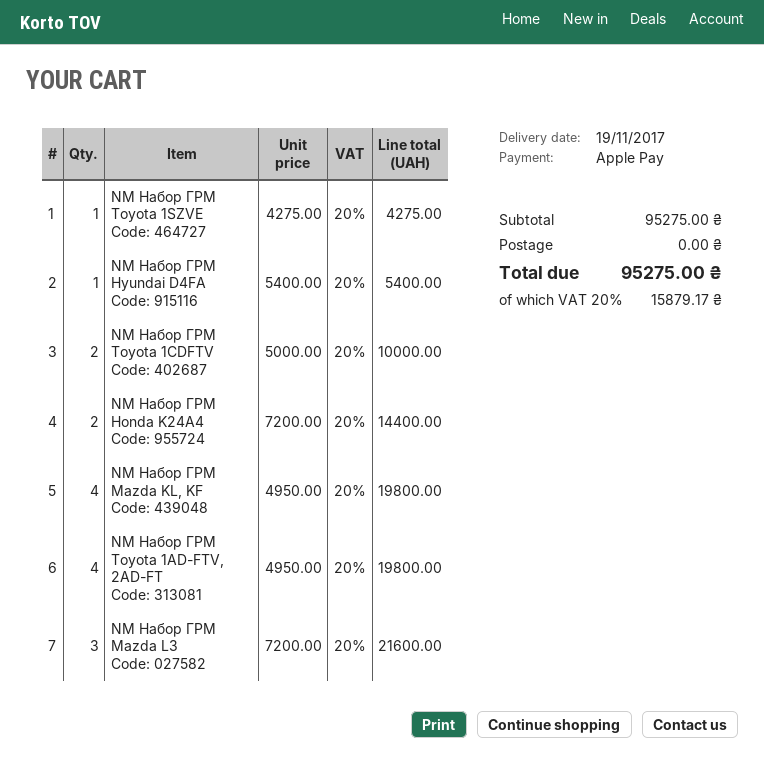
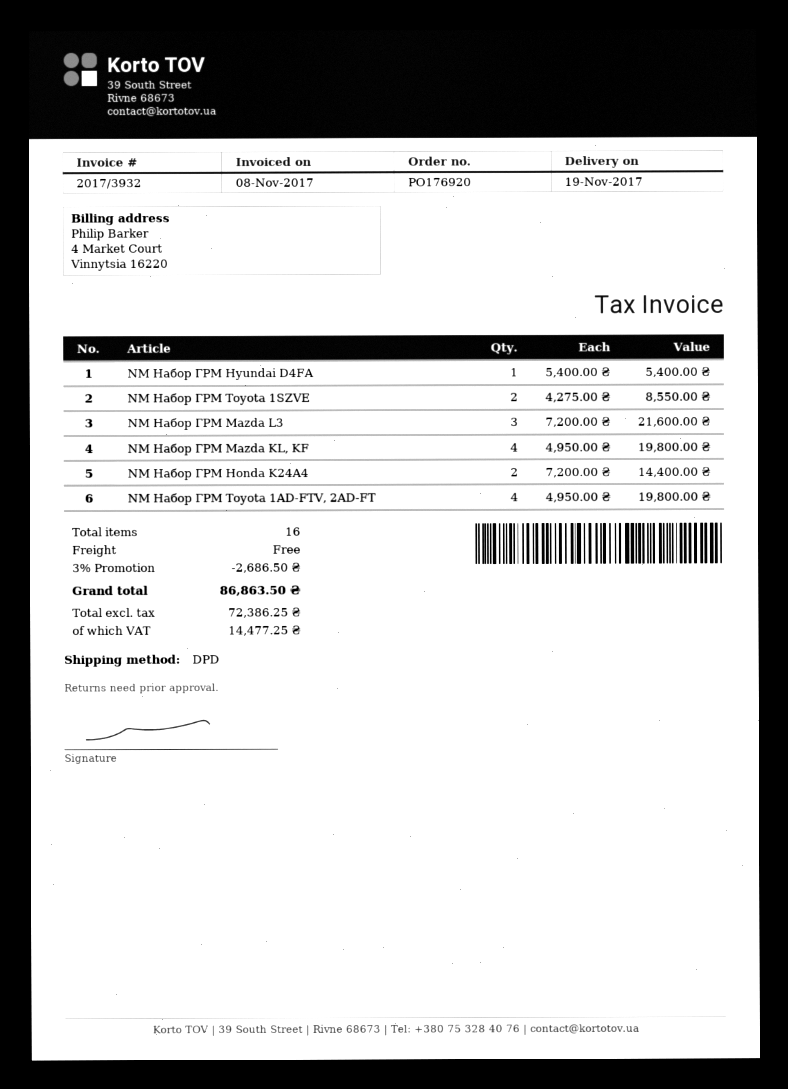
NM Набор ГРМ Toyota 1SZVE: 1 x 4275.00 = 4275.00 -> 2 x 4275.00 = 8550.00
NM Набор ГРМ Toyota 1CDFTV: 2 x 5000.00 = 10000.00 -> none
discount: none -> 3% = 2686.50
tax: 15879.17 -> 14477.25
total: 95275.00 -> 86863.50

